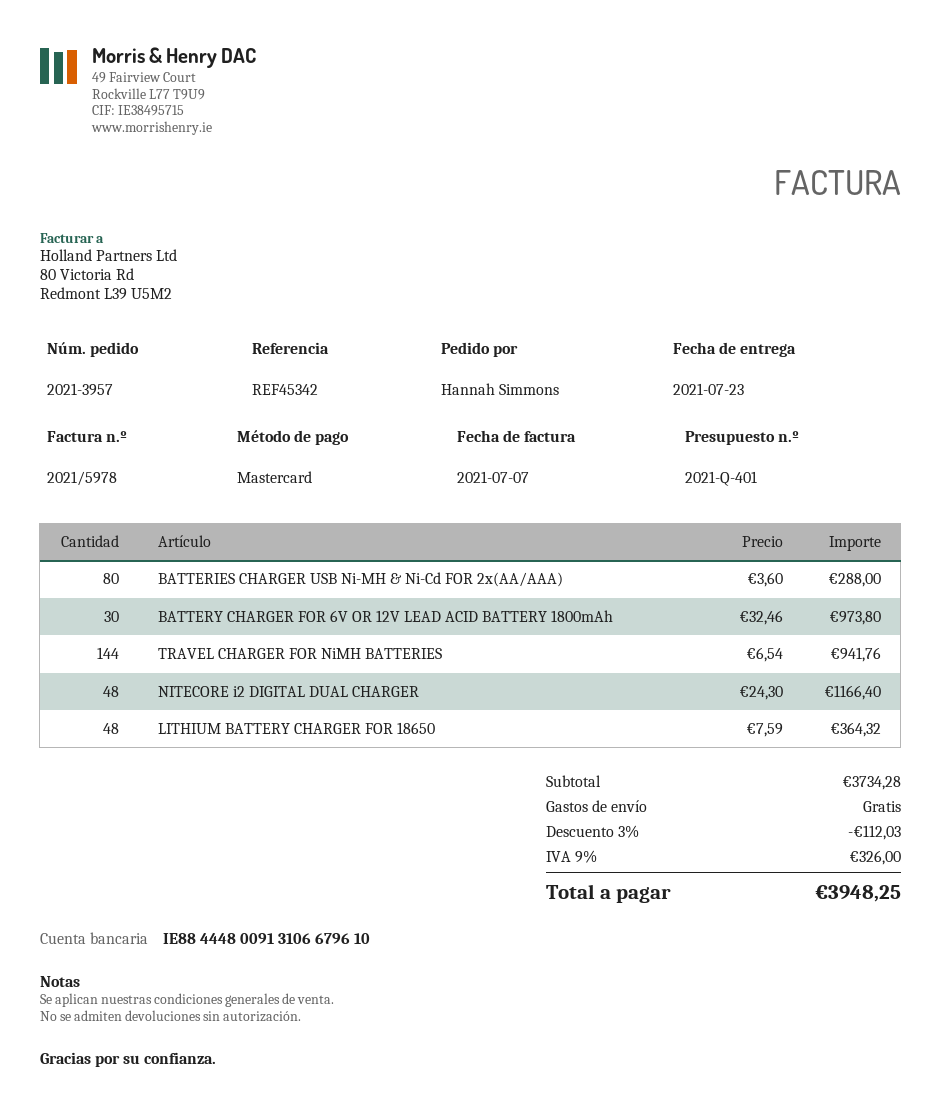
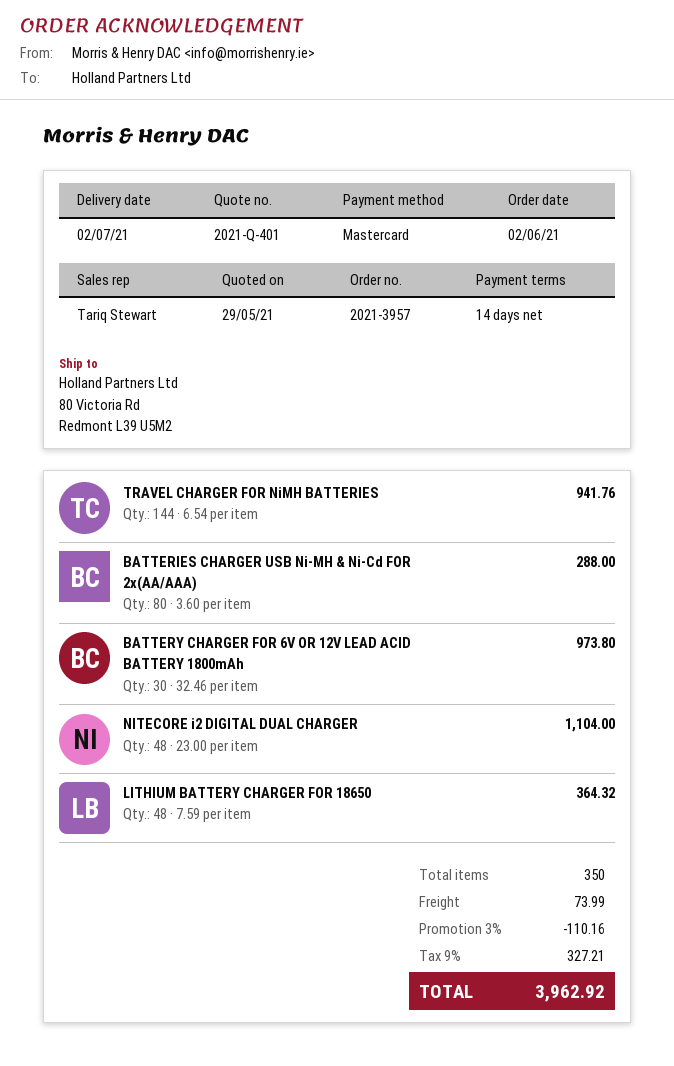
delivery date: 2021-07-23 -> 2021-07-02
NITECORE i2 DIGITAL DUAL CHARGER: 48 x 24.30 = 1166.40 -> 48 x 23.00 = 1104.00
discount: 3% = 112.03 -> 3% = 110.16
shipping: 0.00 -> 73.99
tax: 9% = 326.00 -> 9% = 327.21
total: 3948.25 -> 3962.92

